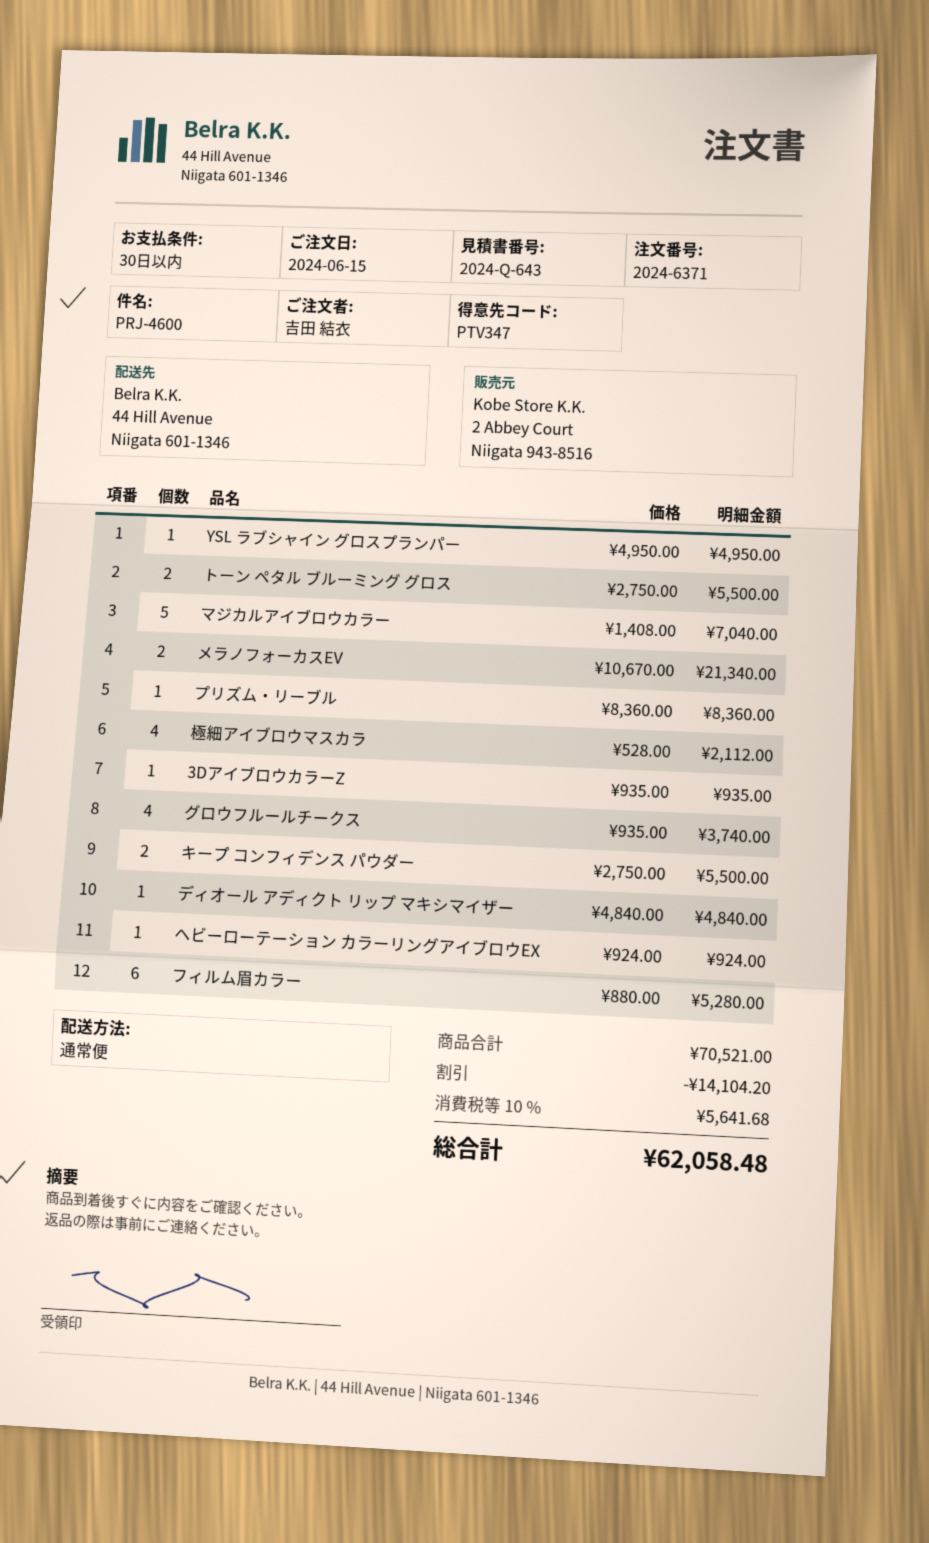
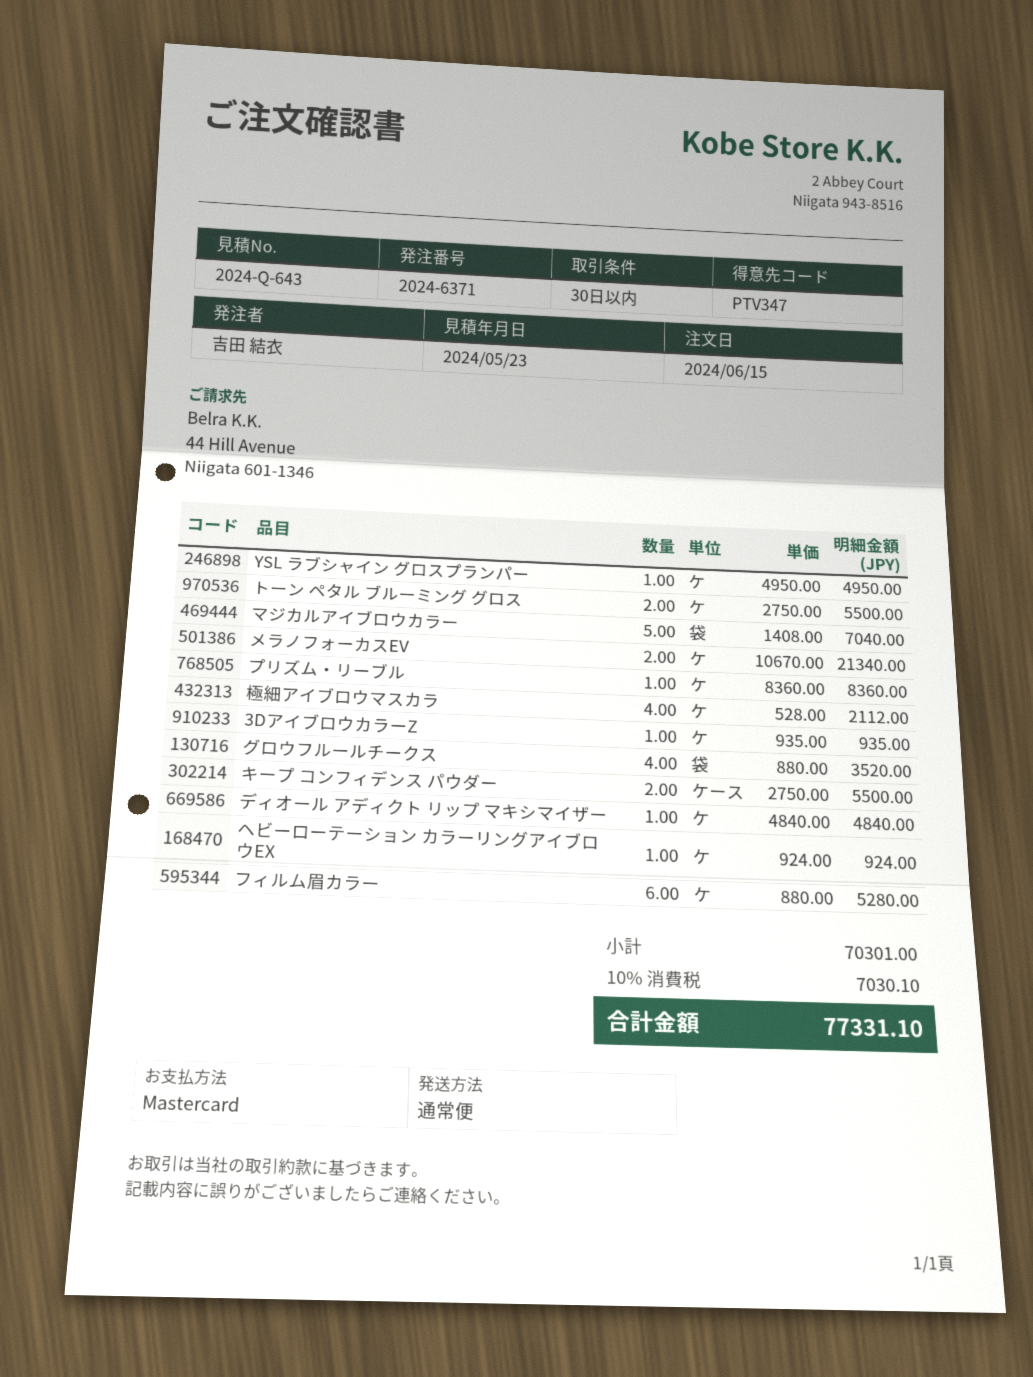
グロウフルールチークス: 4 x 935.00 = 3740.00 -> 4 x 880.00 = 3520.00
subtotal: 70521.00 -> 70301.00
discount: 14104.20 -> none
tax: 10% = 5641.68 -> 10% = 7030.10
total: 62058.48 -> 77331.10

